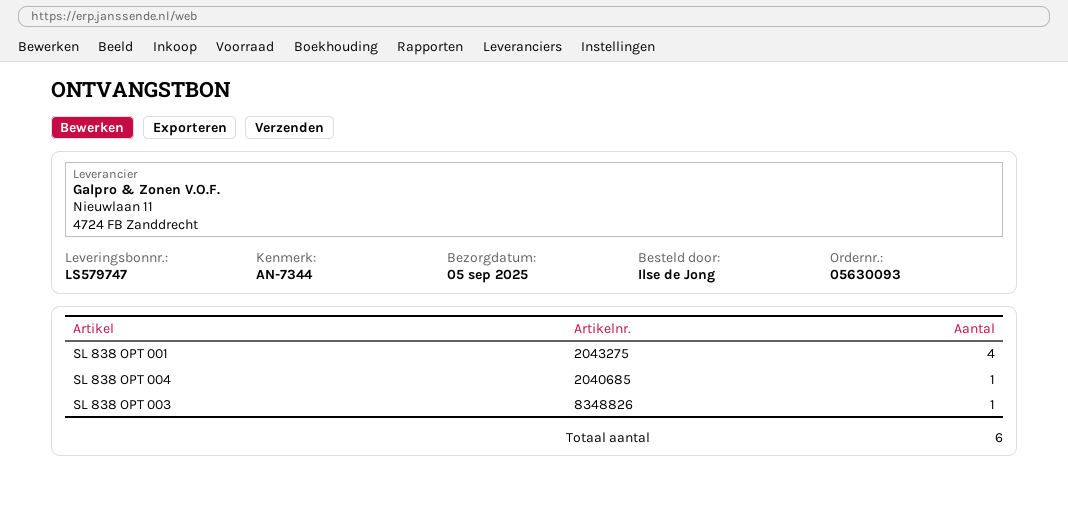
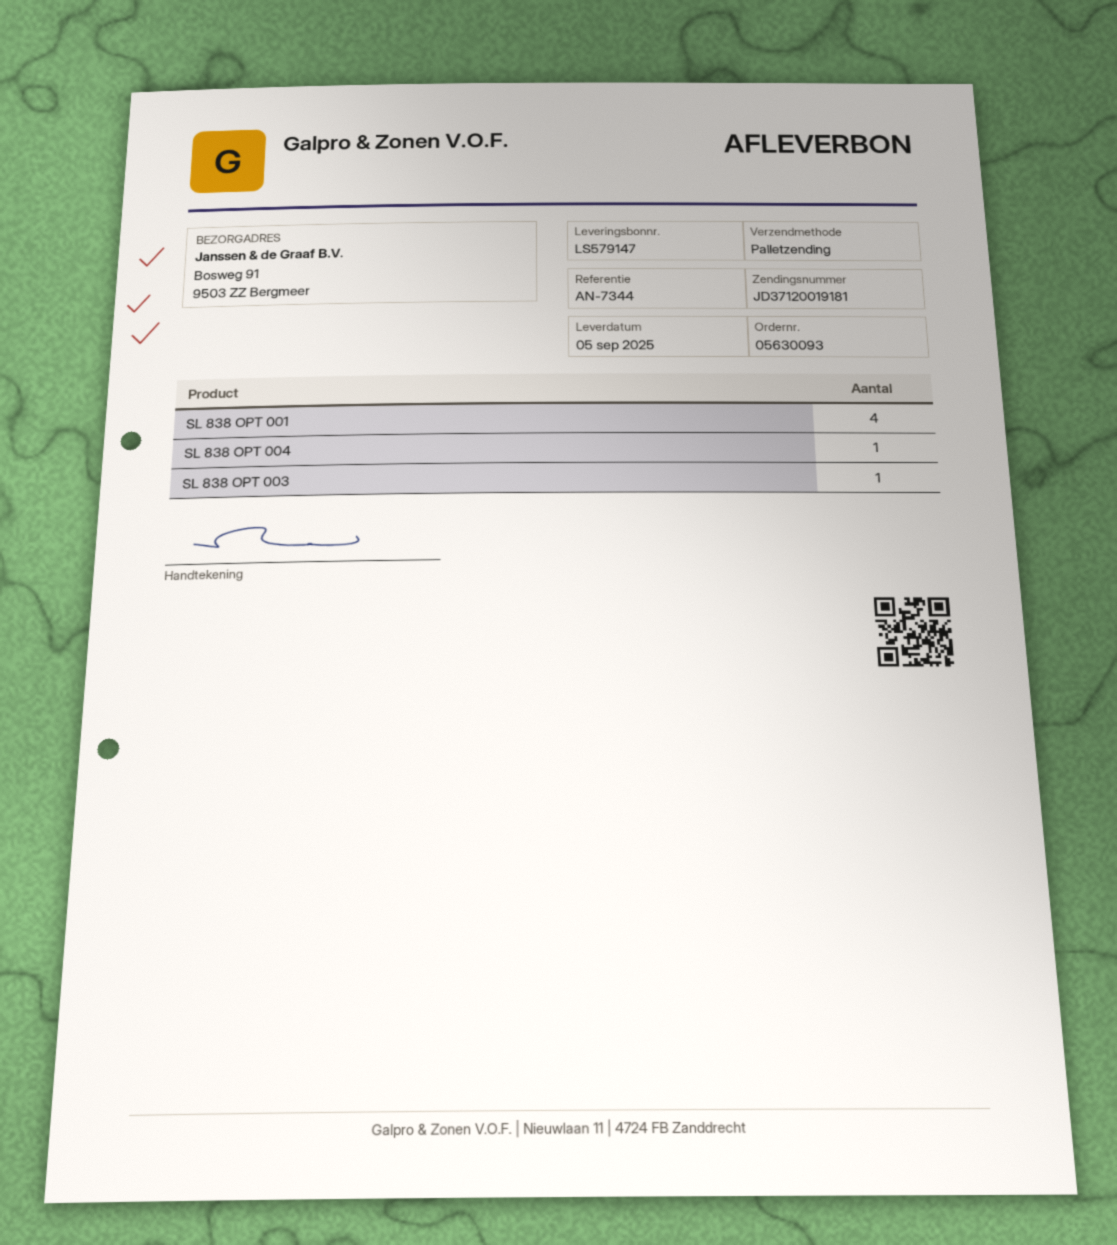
delivery note number: LS579747 -> LS579147

